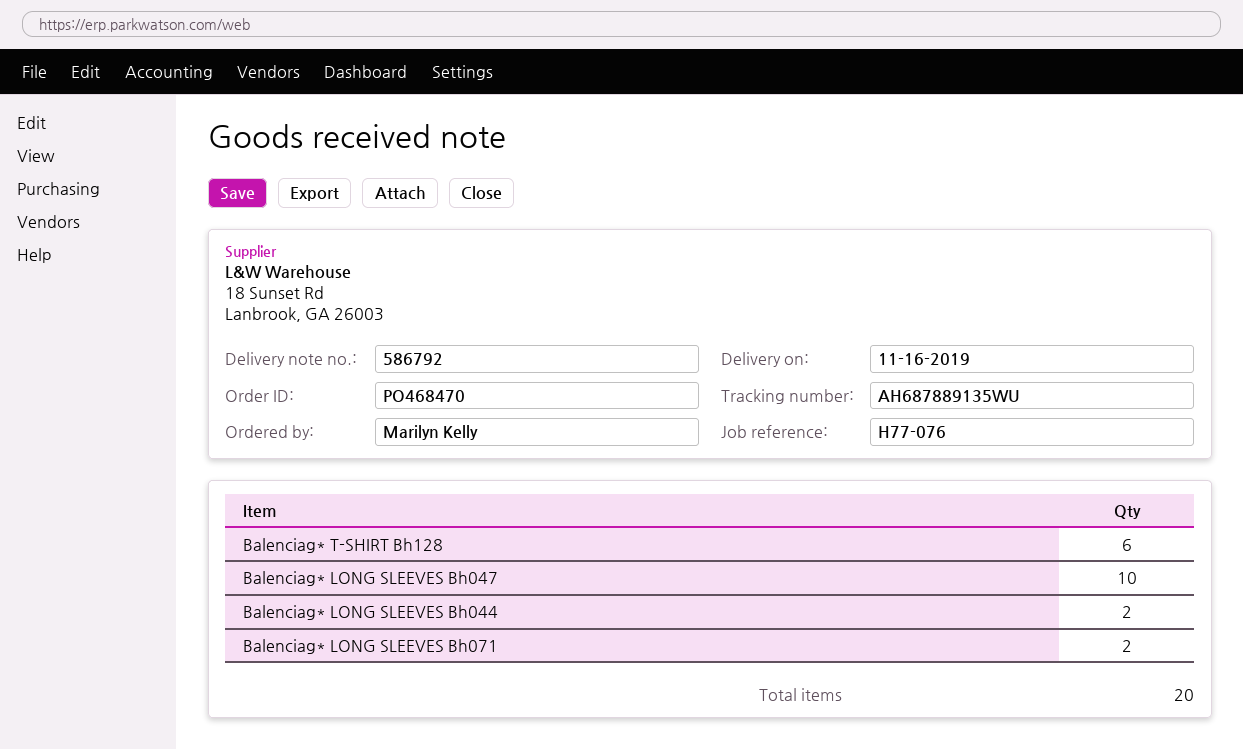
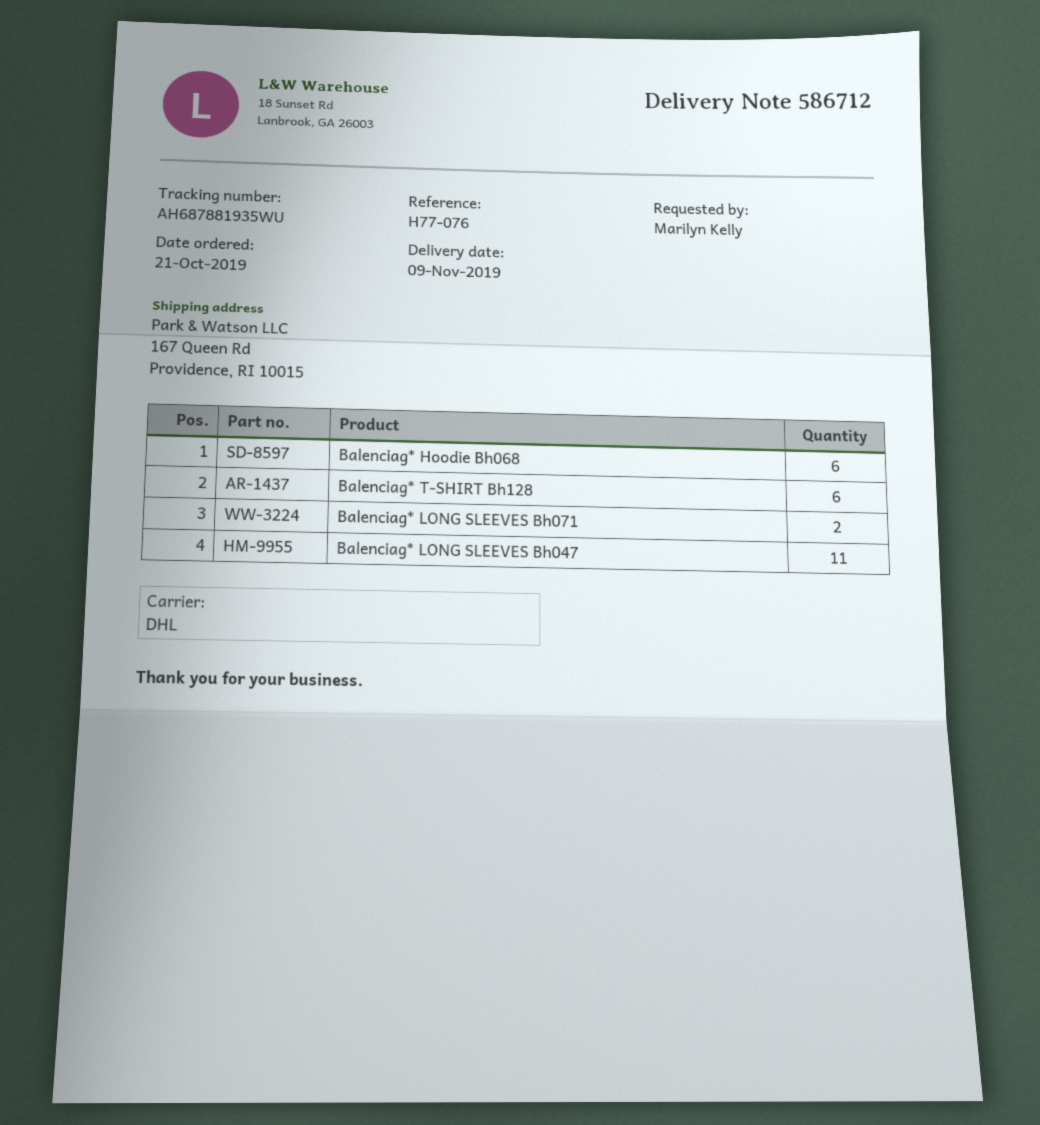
delivery note number: 586792 -> 586712
delivery date: 2019-11-16 -> 2019-11-09
tracking number: AH687889135WU -> AH687881935WU
Balenciag* LONG SLEEVES Bh047: 10 -> 11
Balenciag* LONG SLEEVES Bh044: 2 -> none
Balenciag* Hoodie Bh068: none -> 6

